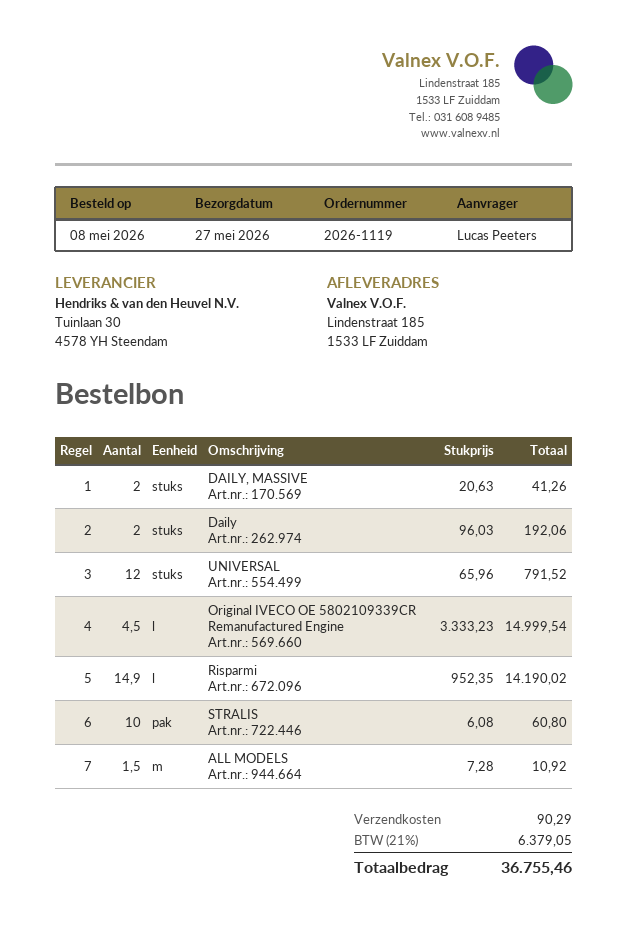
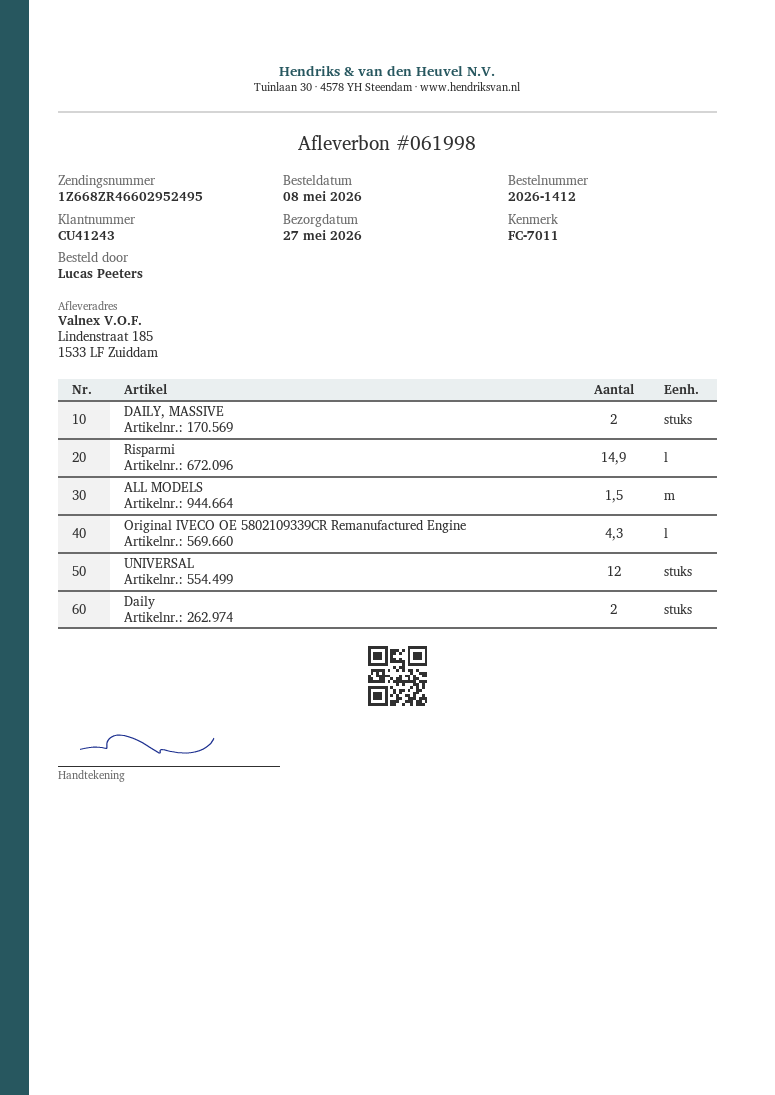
order number: 2026-1119 -> 2026-1412
Original IVECO OE 5802109339CR Remanufactured Engine: 4.5 -> 4.3
STRALIS: 10 -> none

